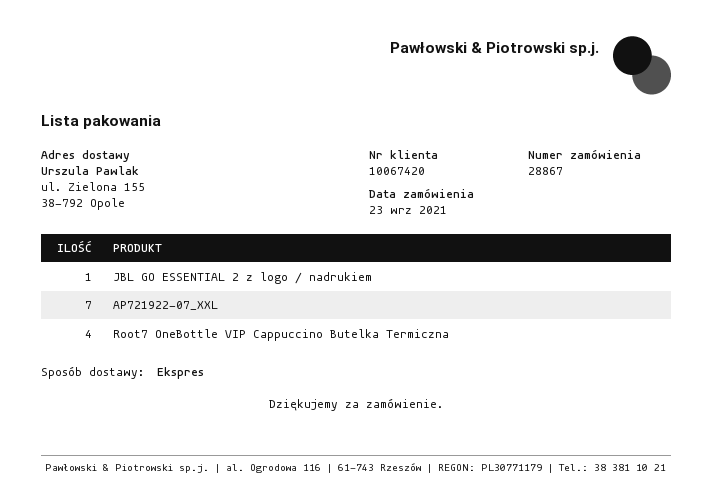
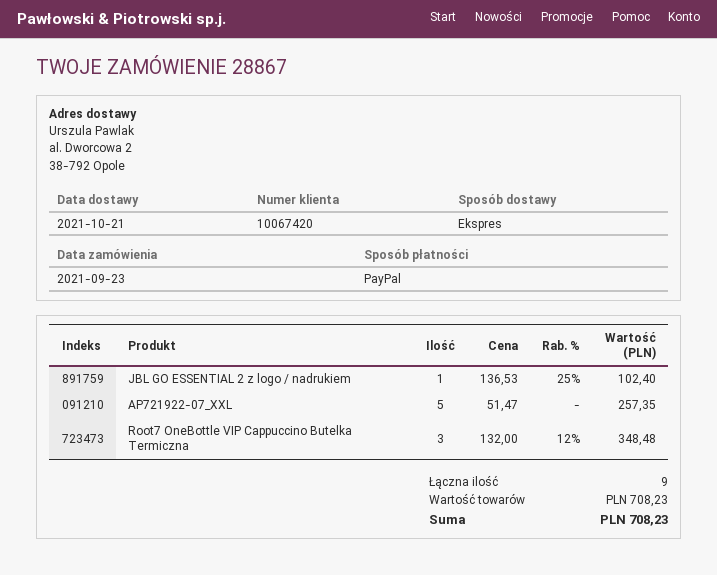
ship to: ul. Zielona 155, 38-792 Opole -> al. Dworcowa 2, 38-792 Opole
AP721922-07_XXL: 7 -> 5
Root7 OneBottle VIP Cappuccino Butelka Termiczna: 4 -> 3

